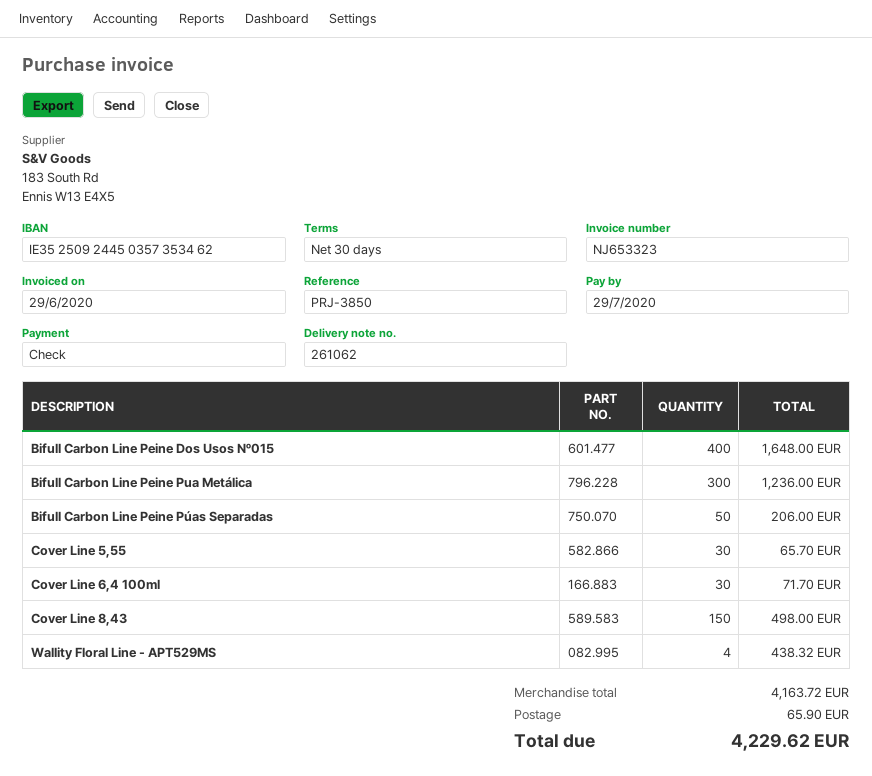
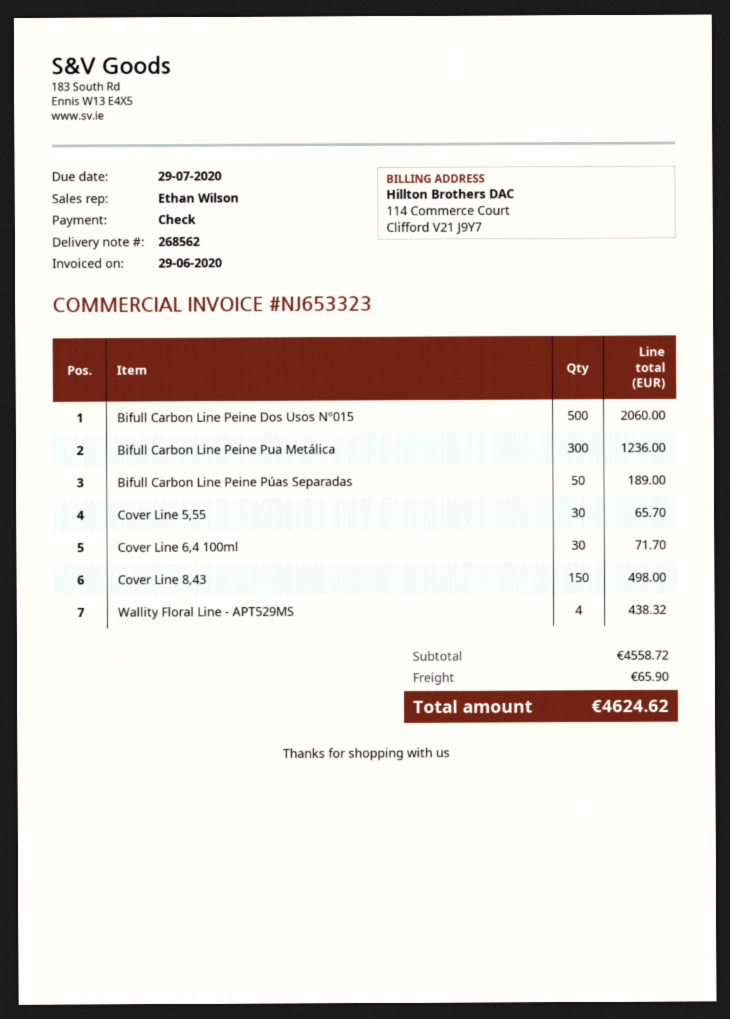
delivery note number: 261062 -> 268562
Bifull Carbon Line Peine Dos Usos Nº015: 400 for 1648.00 -> 500 for 2060.00
Bifull Carbon Line Peine Púas Separadas: 50 for 206.00 -> 50 for 189.00
subtotal: 4163.72 -> 4558.72
total: 4229.62 -> 4624.62

